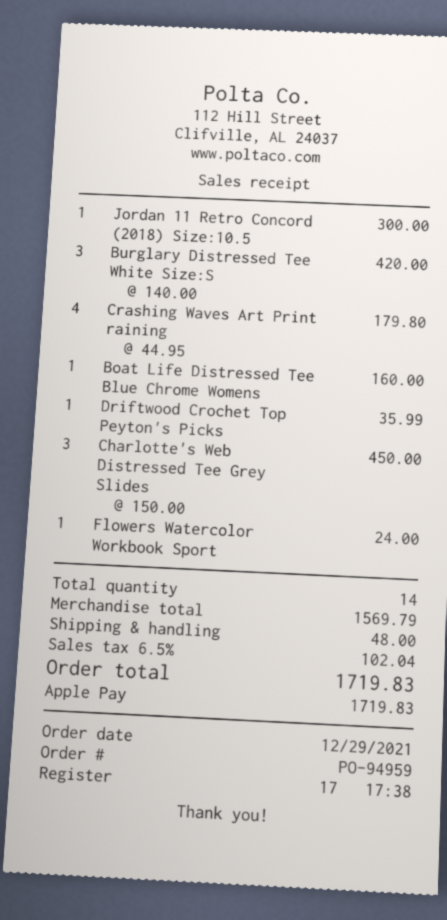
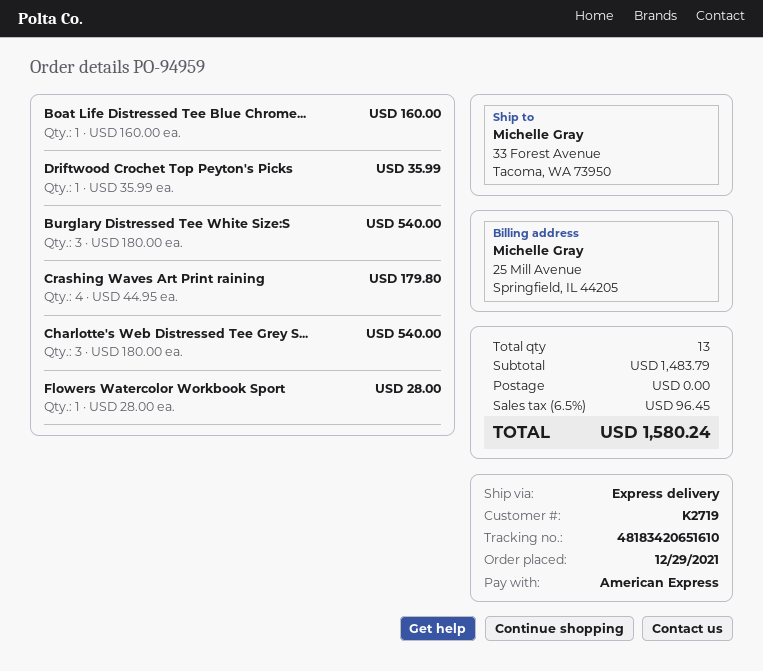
payment method: Apple Pay -> American Express
Jordan 11 Retro Concord (2018) Size:10.5: 1 x 300.00 = 300.00 -> none
Burglary Distressed Tee White Size:S: 3 x 140.00 = 420.00 -> 3 x 180.00 = 540.00
Charlotte's Web Distressed Tee Grey Slides: 3 x 150.00 = 450.00 -> 3 x 180.00 = 540.00
Flowers Watercolor Workbook Sport: 1 x 24.00 = 24.00 -> 1 x 28.00 = 28.00
total quantity: 14 -> 13
subtotal: 1569.79 -> 1483.79
shipping: 48.00 -> 0.00
tax: 6.5% = 102.04 -> 6.5% = 96.45
total: 1719.83 -> 1580.24

